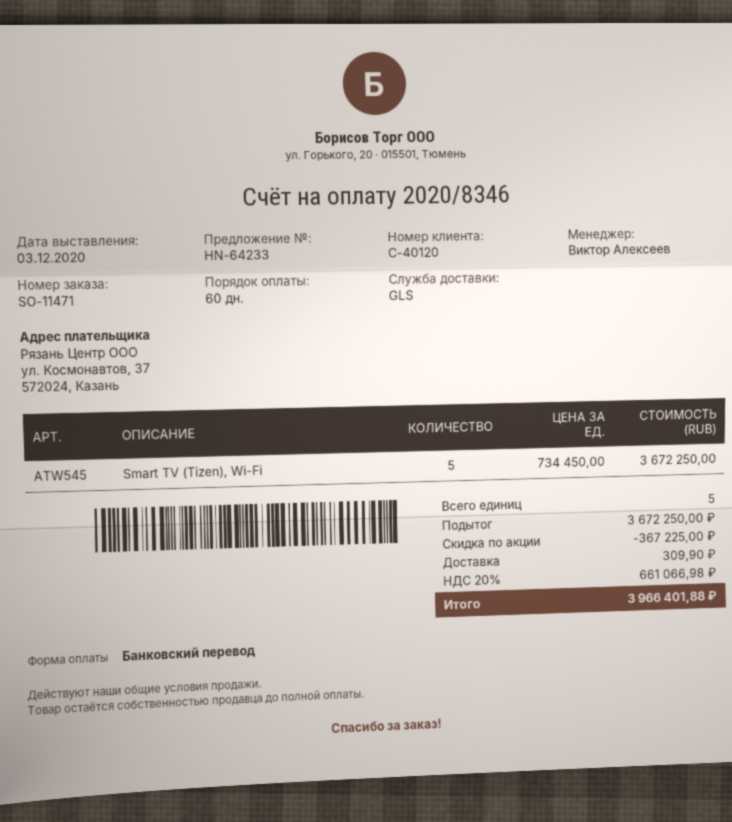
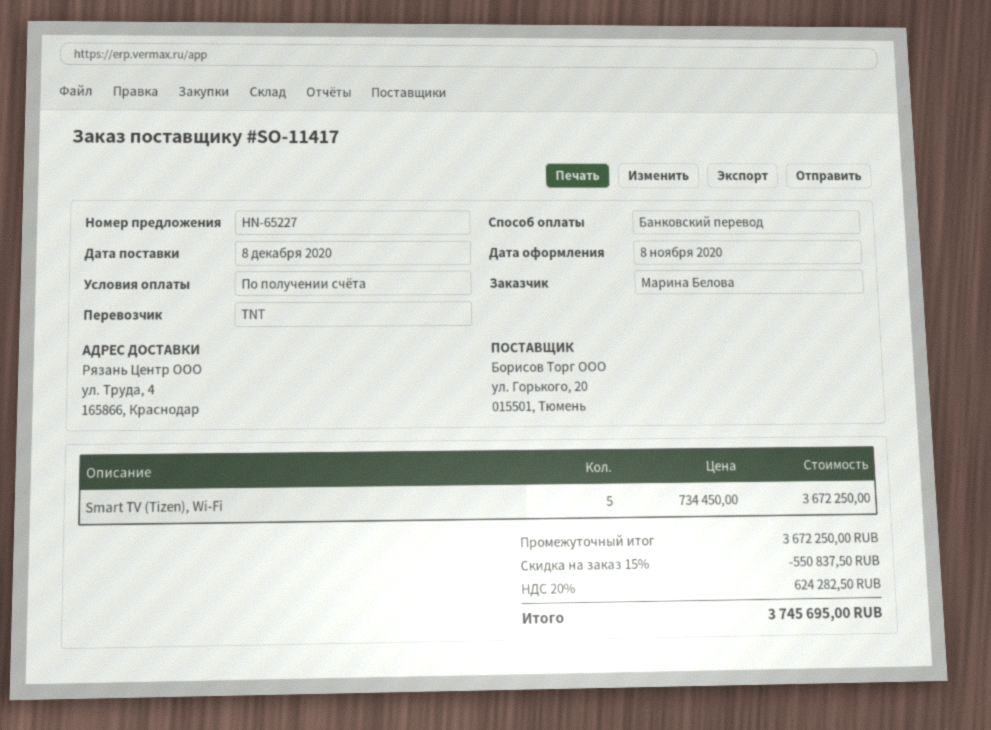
quote number: HN-64233 -> HN-65227
order number: SO-11471 -> SO-11417
payment terms: 60 days -> on receipt
shipping method: GLS -> TNT
discount: 367225.00 -> 550837.50
shipping: 309.90 -> none
tax: 20% = 661066.98 -> 20% = 624282.50
total: 3966401.88 -> 3745695.00

